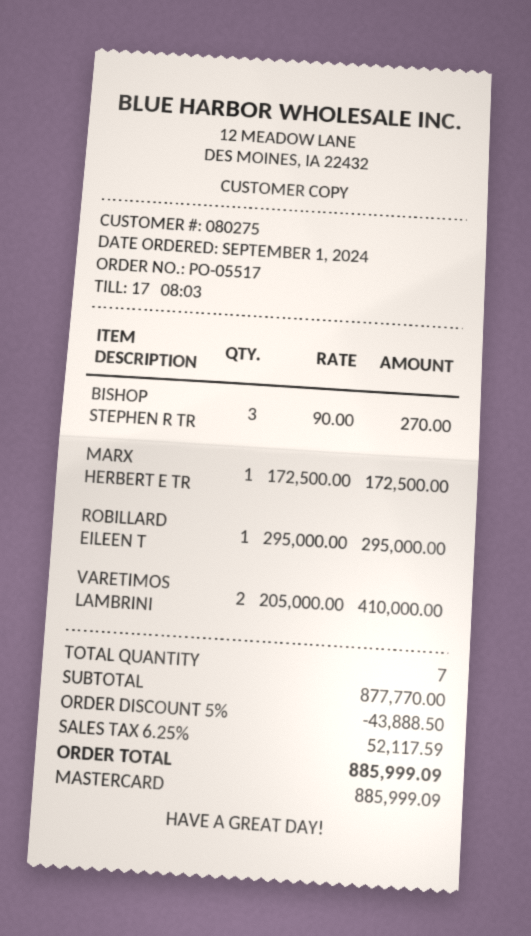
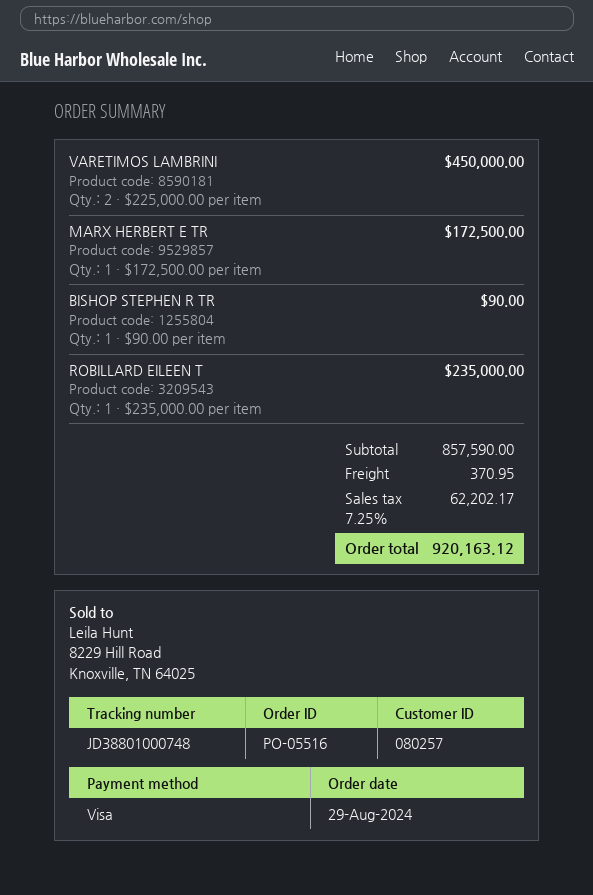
order number: PO-05517 -> PO-05516
order date: 2024-09-01 -> 2024-08-29
customer number: 080275 -> 080257
payment method: Mastercard -> Visa
BISHOP STEPHEN R TR: 3 x 90.00 = 270.00 -> 1 x 90.00 = 90.00
ROBILLARD EILEEN T: 1 x 295000.00 = 295000.00 -> 1 x 235000.00 = 235000.00
VARETIMOS LAMBRINI: 2 x 205000.00 = 410000.00 -> 2 x 225000.00 = 450000.00
subtotal: 877770.00 -> 857590.00
discount: 5% = 43888.50 -> none
shipping: none -> 370.95
tax: 6.25% = 52117.59 -> 7.25% = 62202.17
total: 885999.09 -> 920163.12

